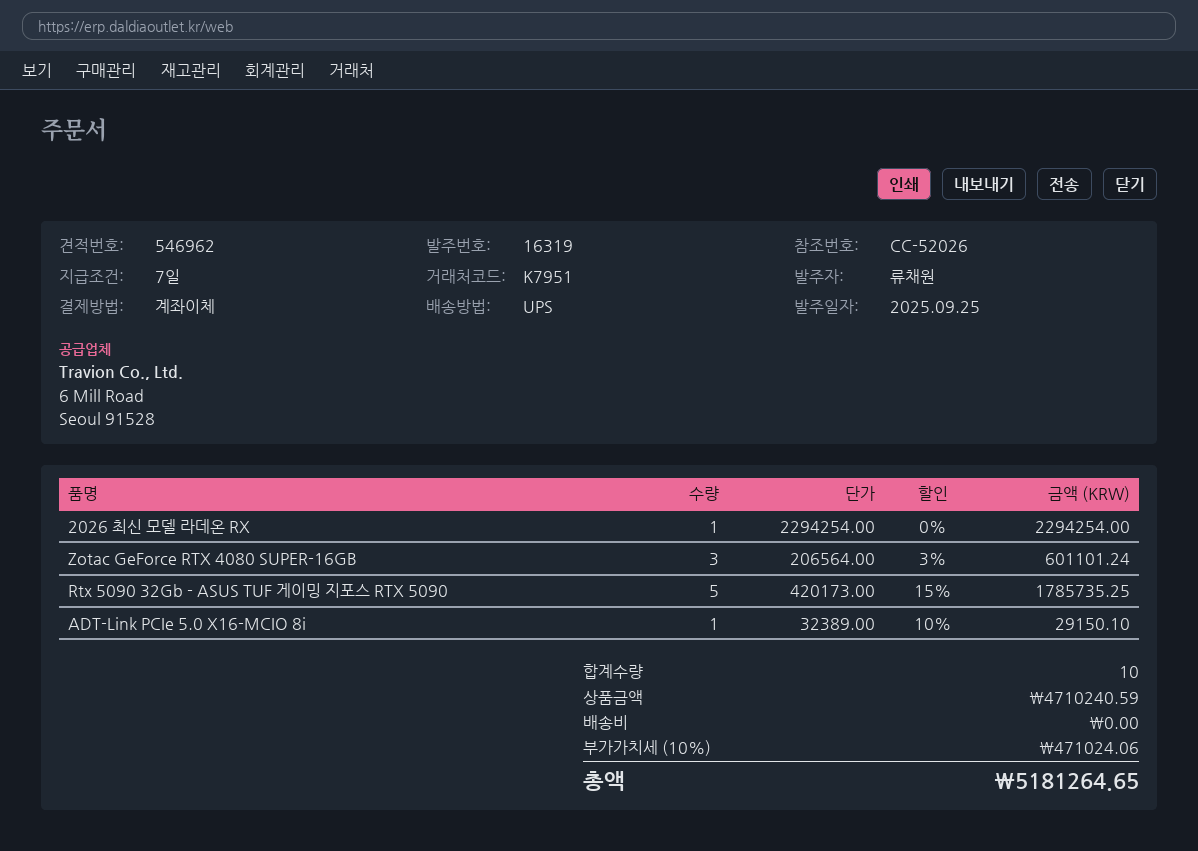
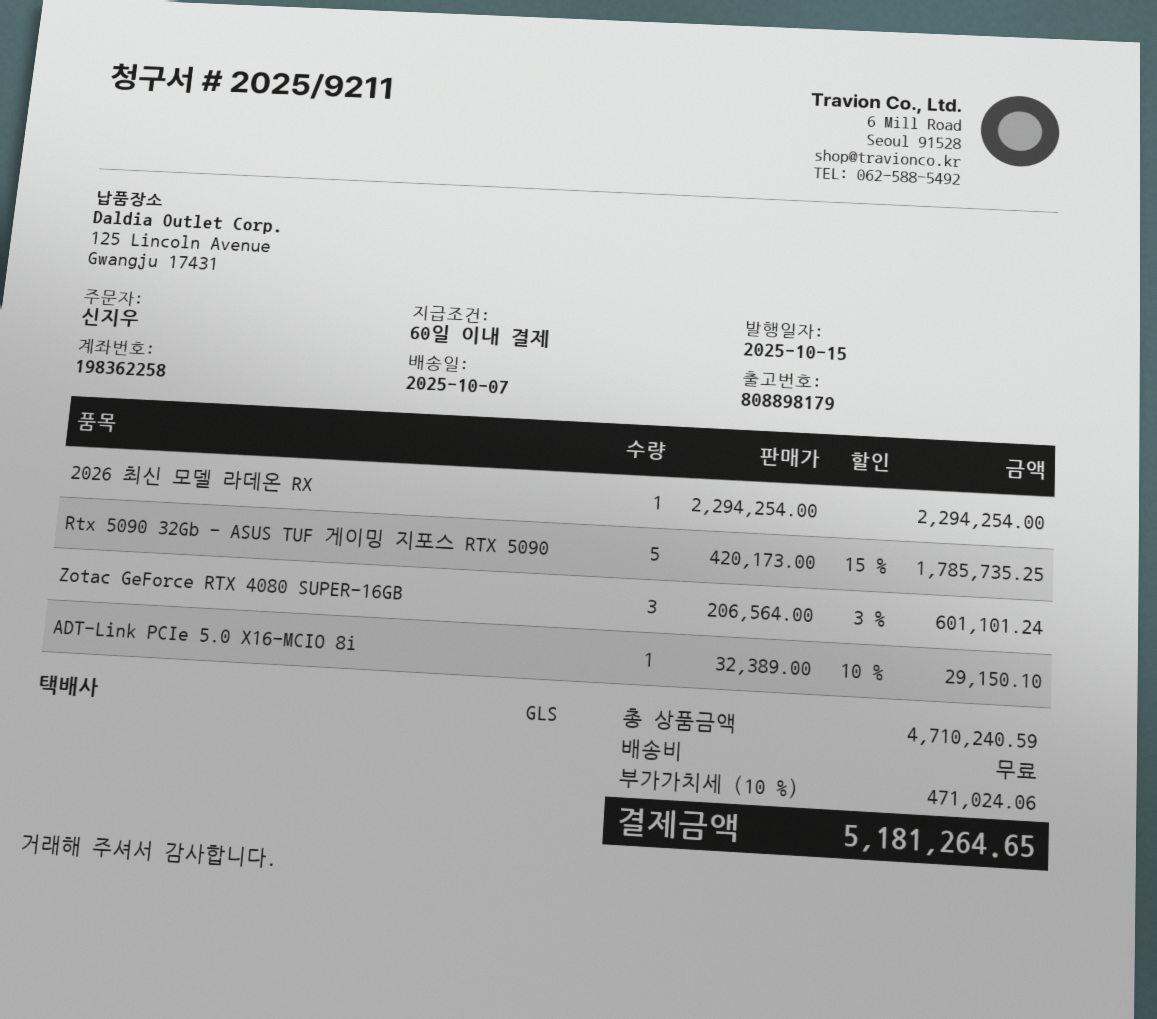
payment terms: 7 days -> 60 days
ordered by: 류채원 -> 신지우
shipping method: UPS -> GLS

